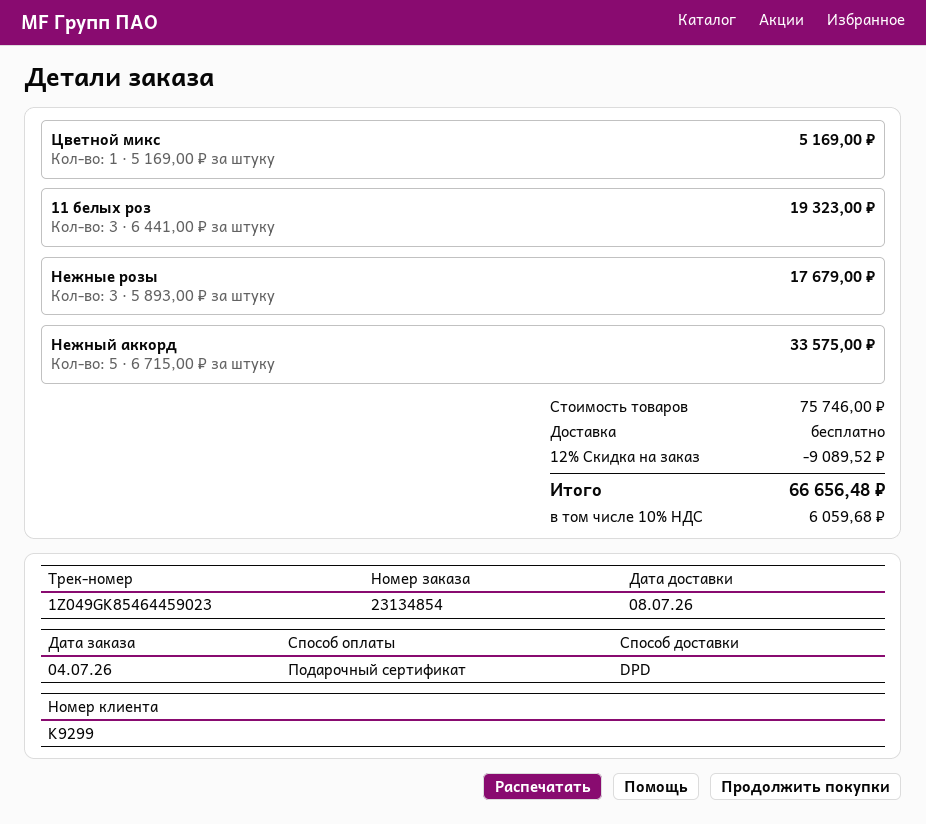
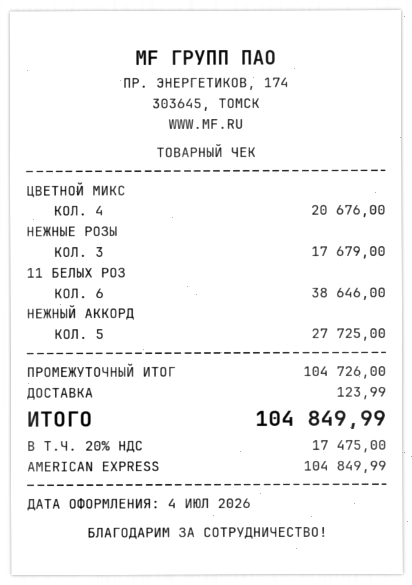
payment method: gift card -> American Express
Цветной микс: 1 for 5169.00 -> 4 for 20676.00
11 белых роз: 3 for 19323.00 -> 6 for 38646.00
Нежный аккорд: 5 for 33575.00 -> 5 for 27725.00
subtotal: 75746.00 -> 104726.00
discount: 12% = 9089.52 -> none
shipping: 0.00 -> 123.99
tax: 10% = 6059.68 -> 20% = 17475.00
total: 66656.48 -> 104849.99

